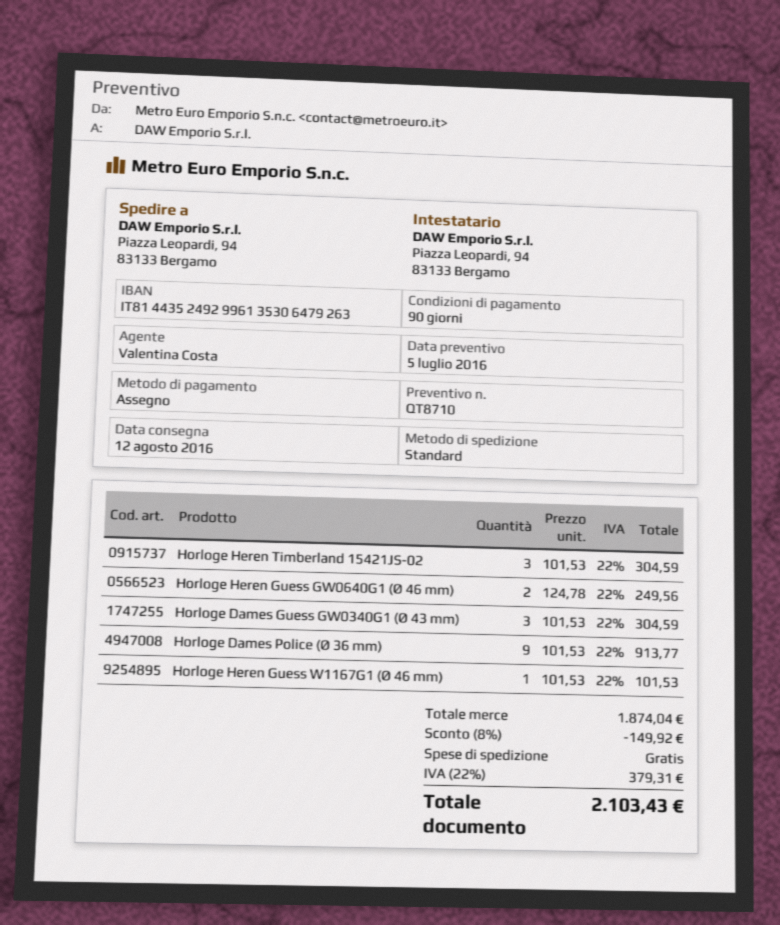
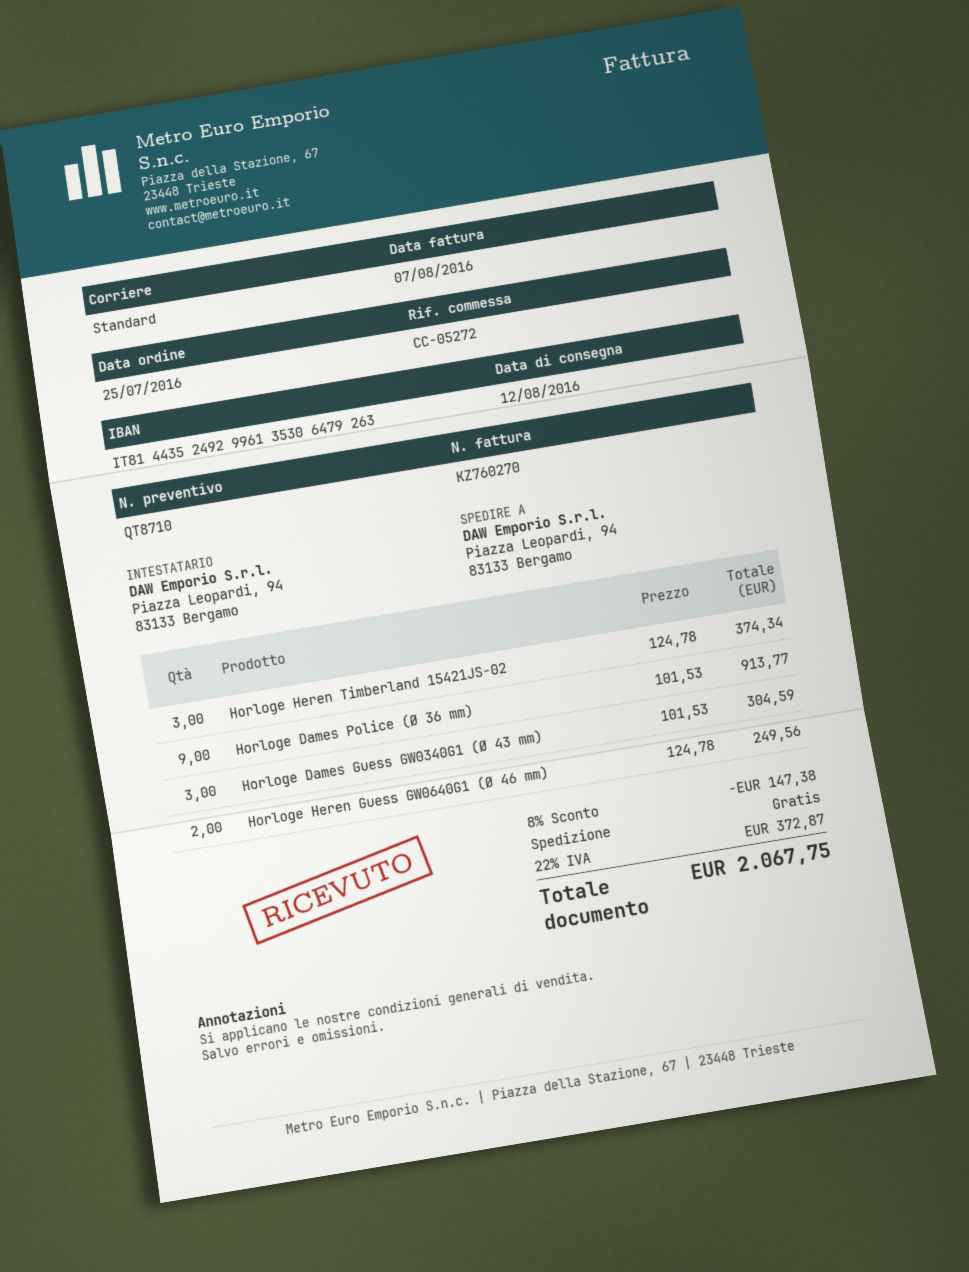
Horloge Heren Timberland 15421JS-02: 3 x 101.53 = 304.59 -> 3 x 124.78 = 374.34
Horloge Heren Guess W1167G1 (Ø 46 mm): 1 x 101.53 = 101.53 -> none
discount: 8% = 149.92 -> 8% = 147.38
tax: 22% = 379.31 -> 22% = 372.87
total: 2103.43 -> 2067.75

